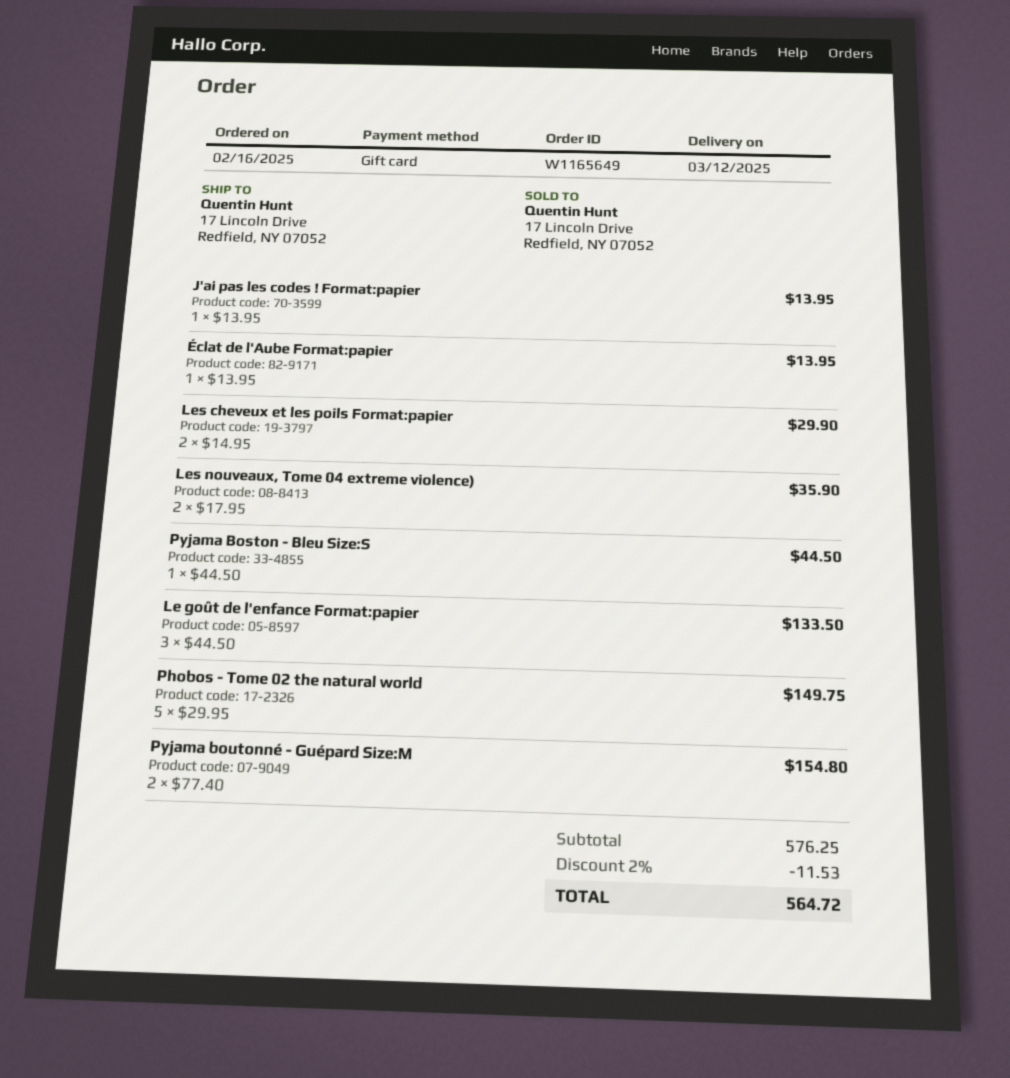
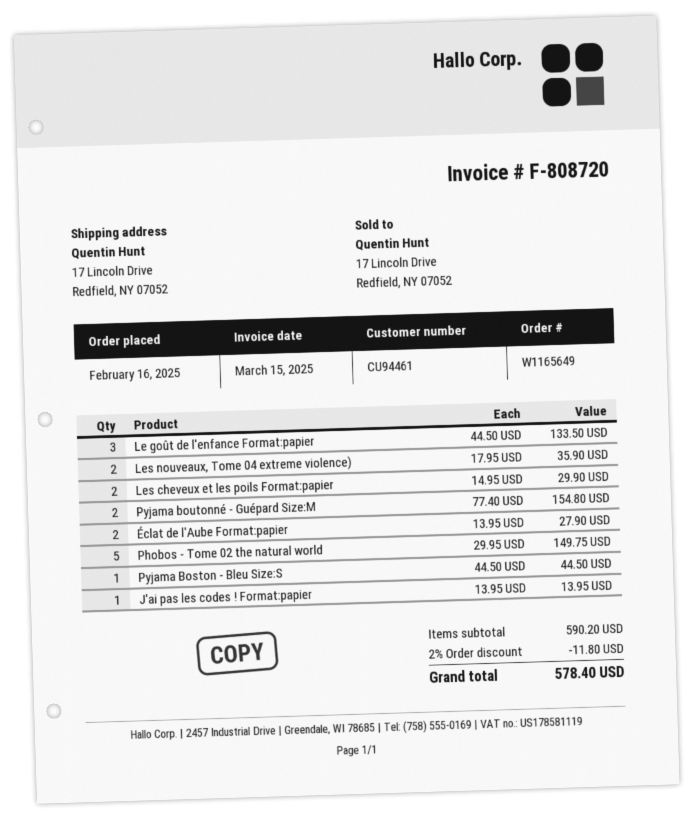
Éclat de l'Aube Format:papier: 1 x 13.95 = 13.95 -> 2 x 13.95 = 27.90
subtotal: 576.25 -> 590.20
discount: 2% = 11.53 -> 2% = 11.80
total: 564.72 -> 578.40

